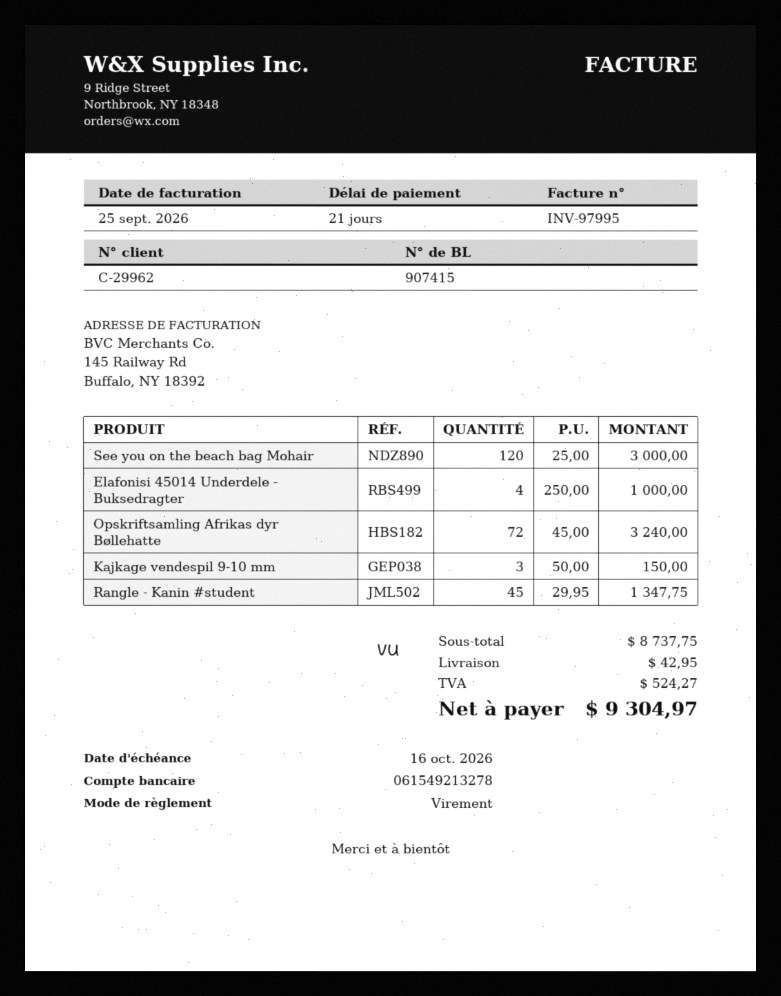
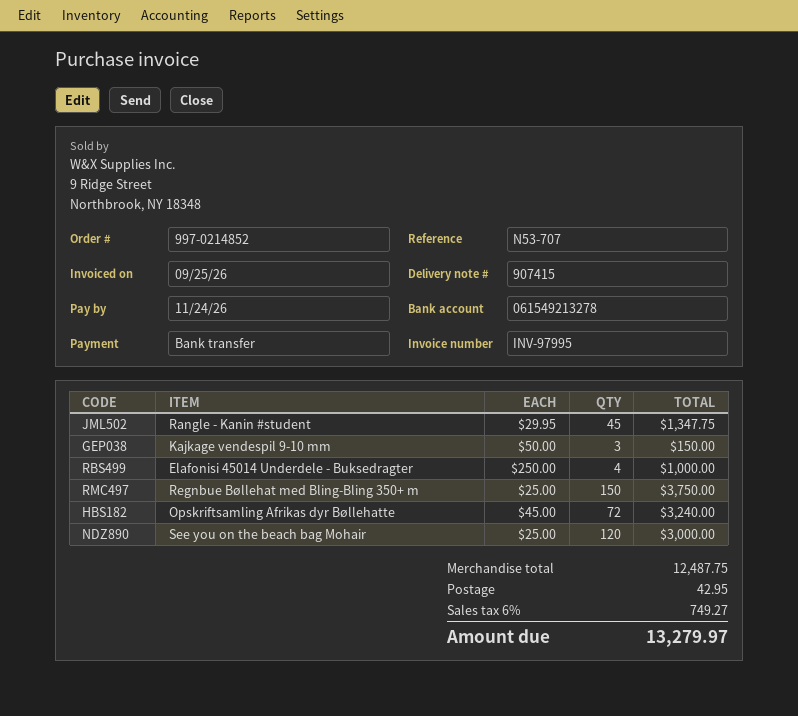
due date: 2026-10-16 -> 2026-11-24
Regnbue Bøllehat med Bling-Bling 350+ m: none -> 150 x 25.00 = 3750.00
subtotal: 8737.75 -> 12487.75
tax: 524.27 -> 749.27
total: 9304.97 -> 13279.97

